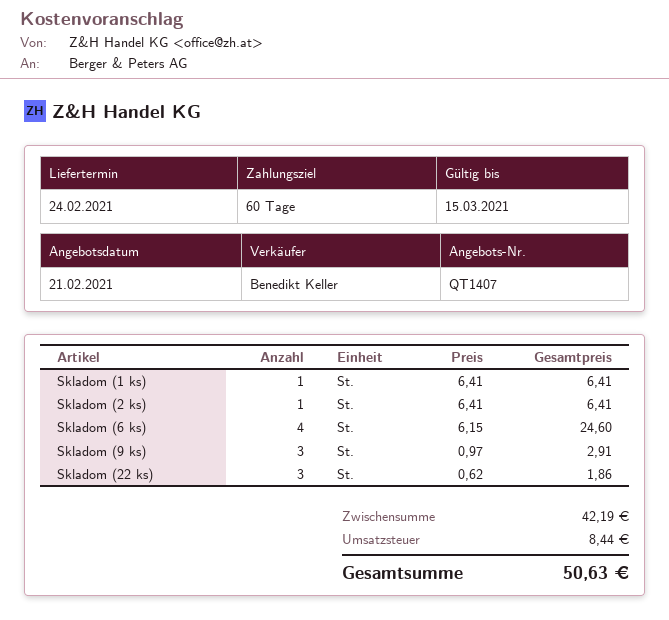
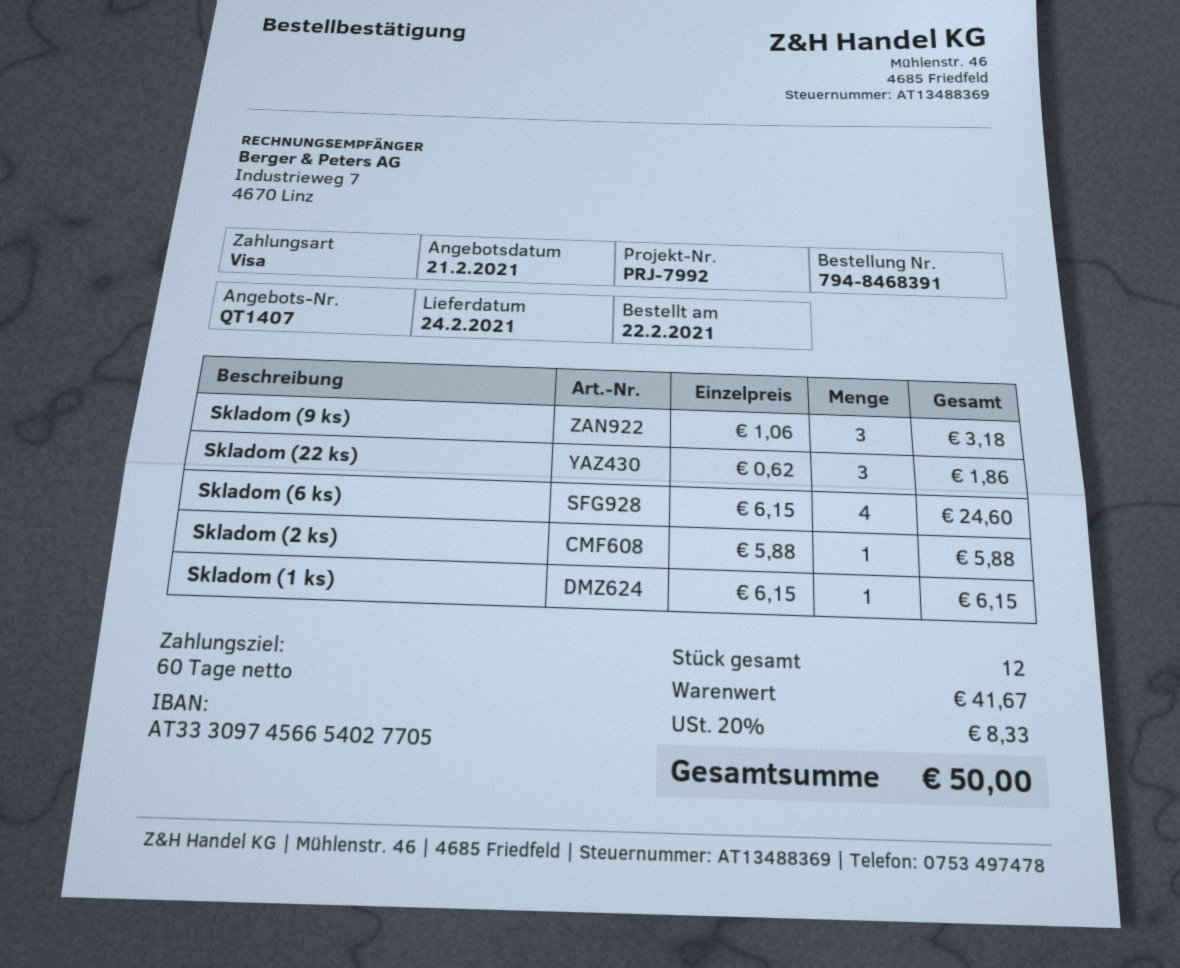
Skladom (1 ks): 1 x 6.41 = 6.41 -> 1 x 6.15 = 6.15
Skladom (2 ks): 1 x 6.41 = 6.41 -> 1 x 5.88 = 5.88
Skladom (9 ks): 3 x 0.97 = 2.91 -> 3 x 1.06 = 3.18
subtotal: 42.19 -> 41.67
tax: 8.44 -> 8.33
total: 50.63 -> 50.00

